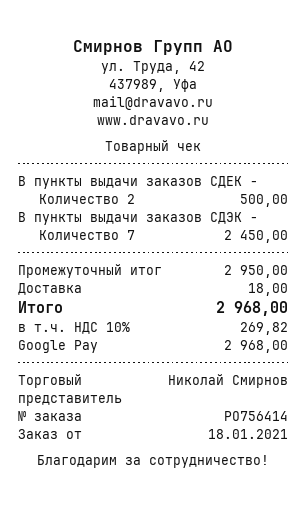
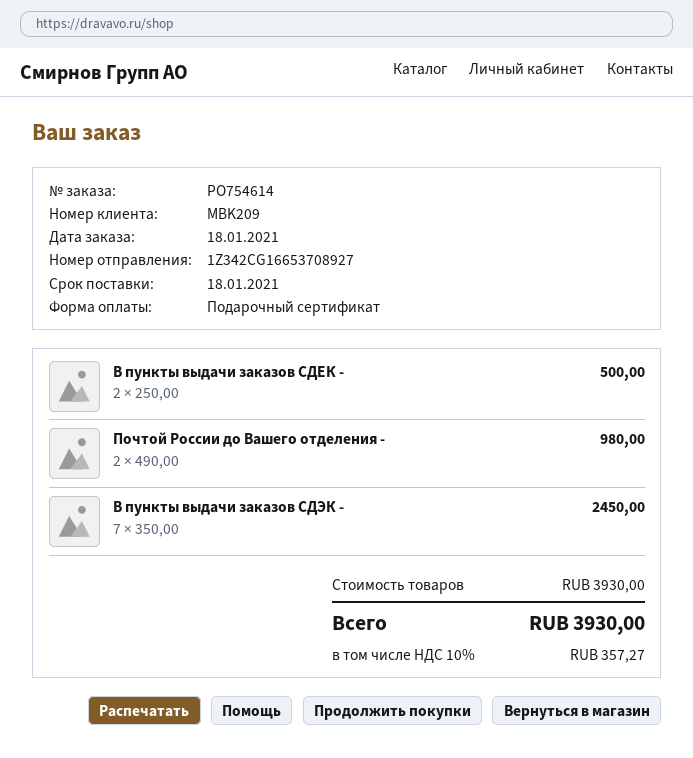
order number: PO756414 -> PO754614
payment method: Google Pay -> gift card
Почтой России до Вашего отделения -: none -> 2 for 980.00
subtotal: 2950.00 -> 3930.00
shipping: 18.00 -> none
tax: 10% = 269.82 -> 10% = 357.27
total: 2968.00 -> 3930.00

